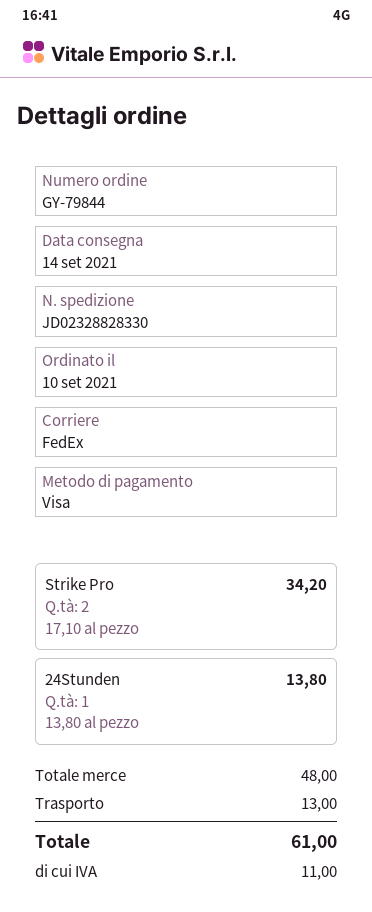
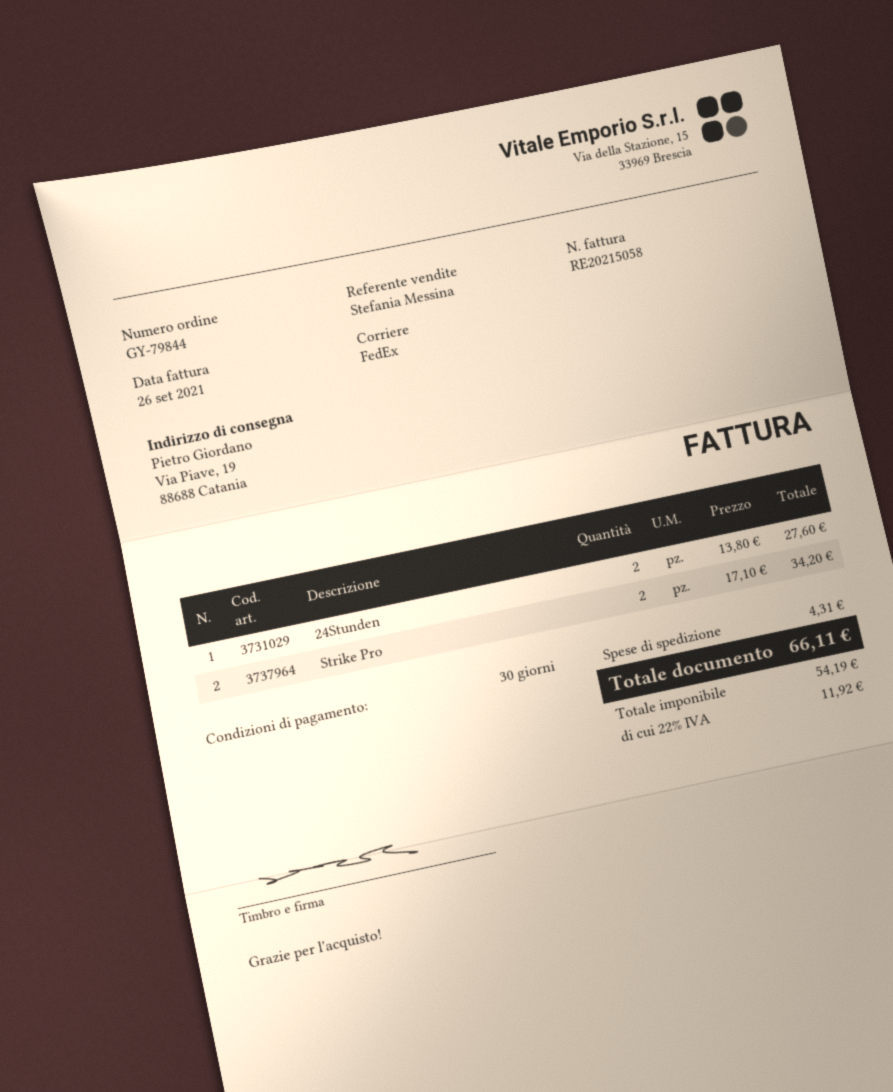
24Stunden: 1 x 13.80 = 13.80 -> 2 x 13.80 = 27.60
shipping: 13.00 -> 4.31
tax: 11.00 -> 11.92
total: 61.00 -> 66.11

